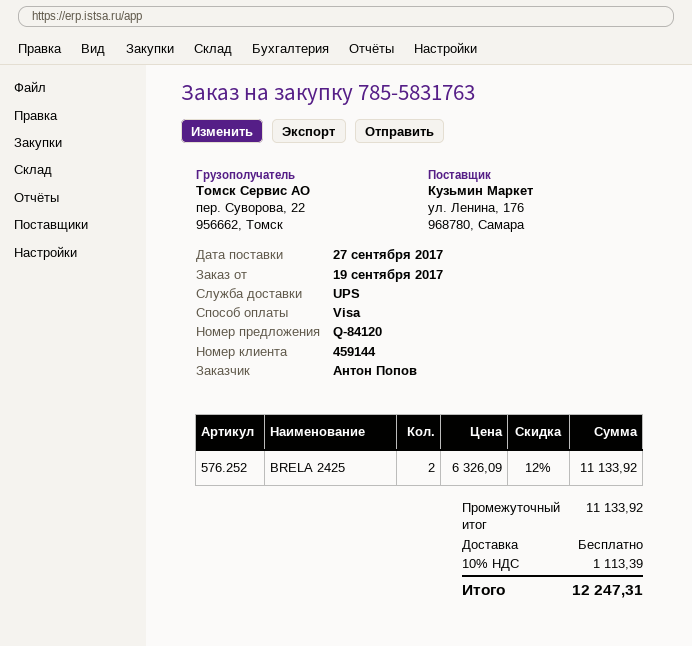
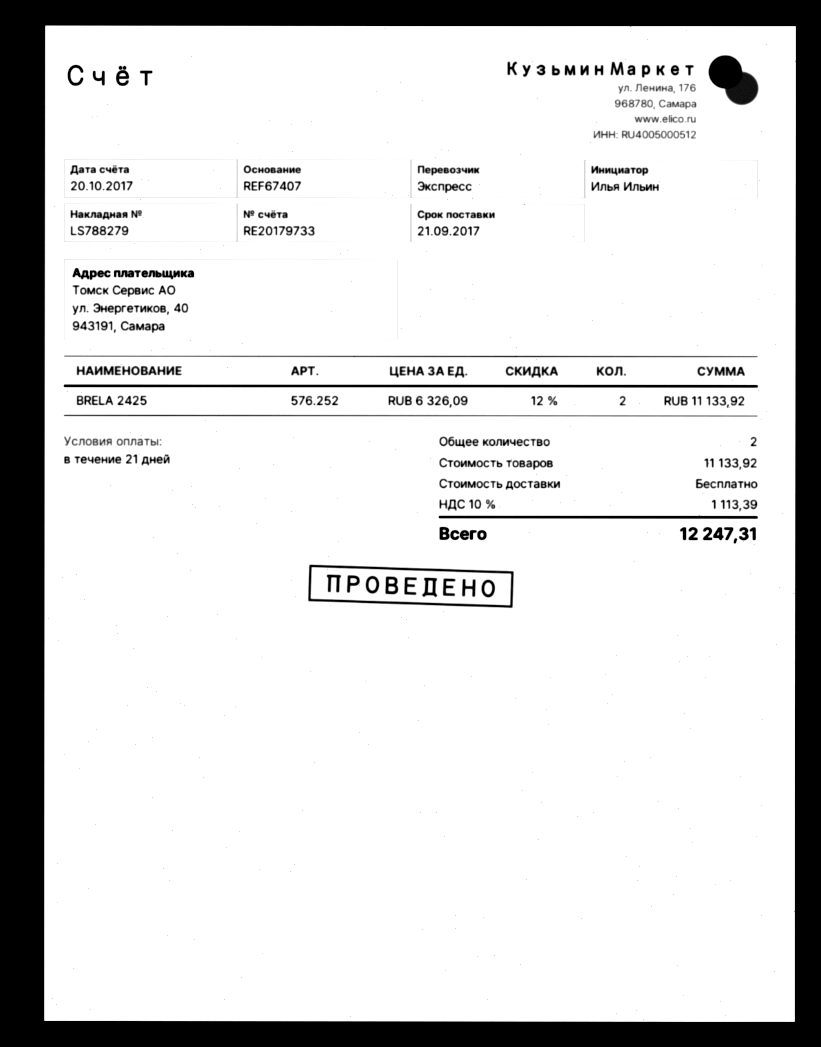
delivery date: 2017-09-27 -> 2017-09-21
ordered by: Антон Попов -> Илья Ильин
shipping method: UPS -> express

